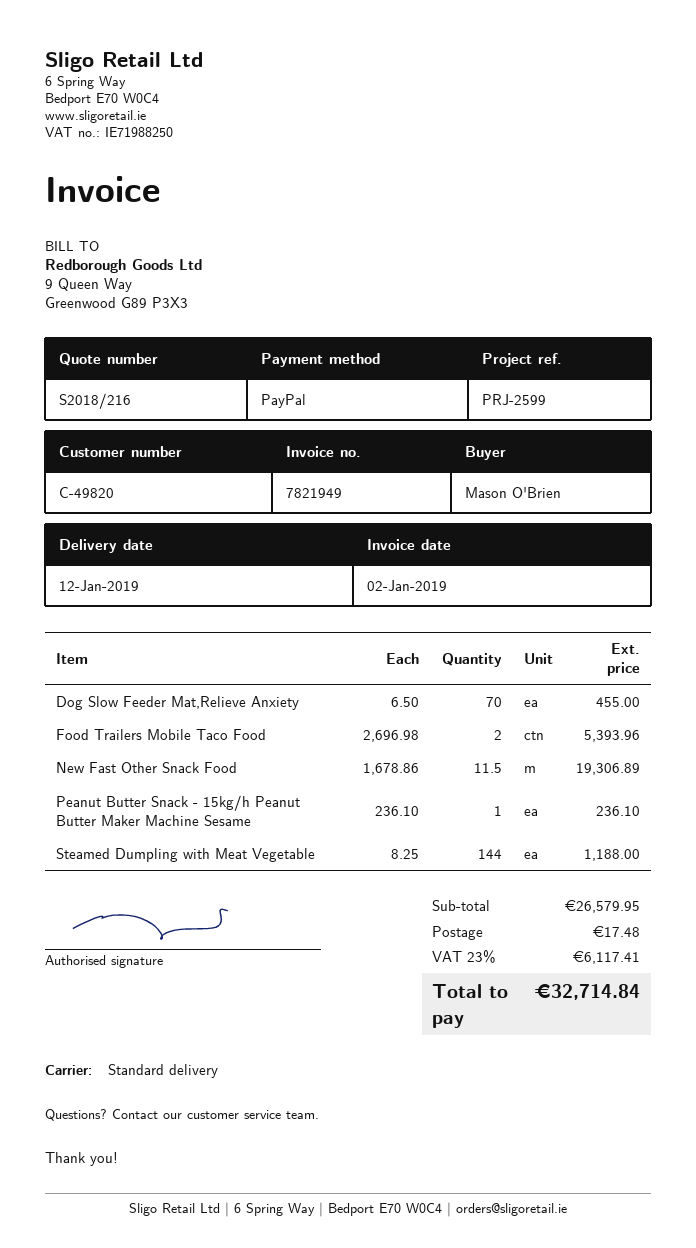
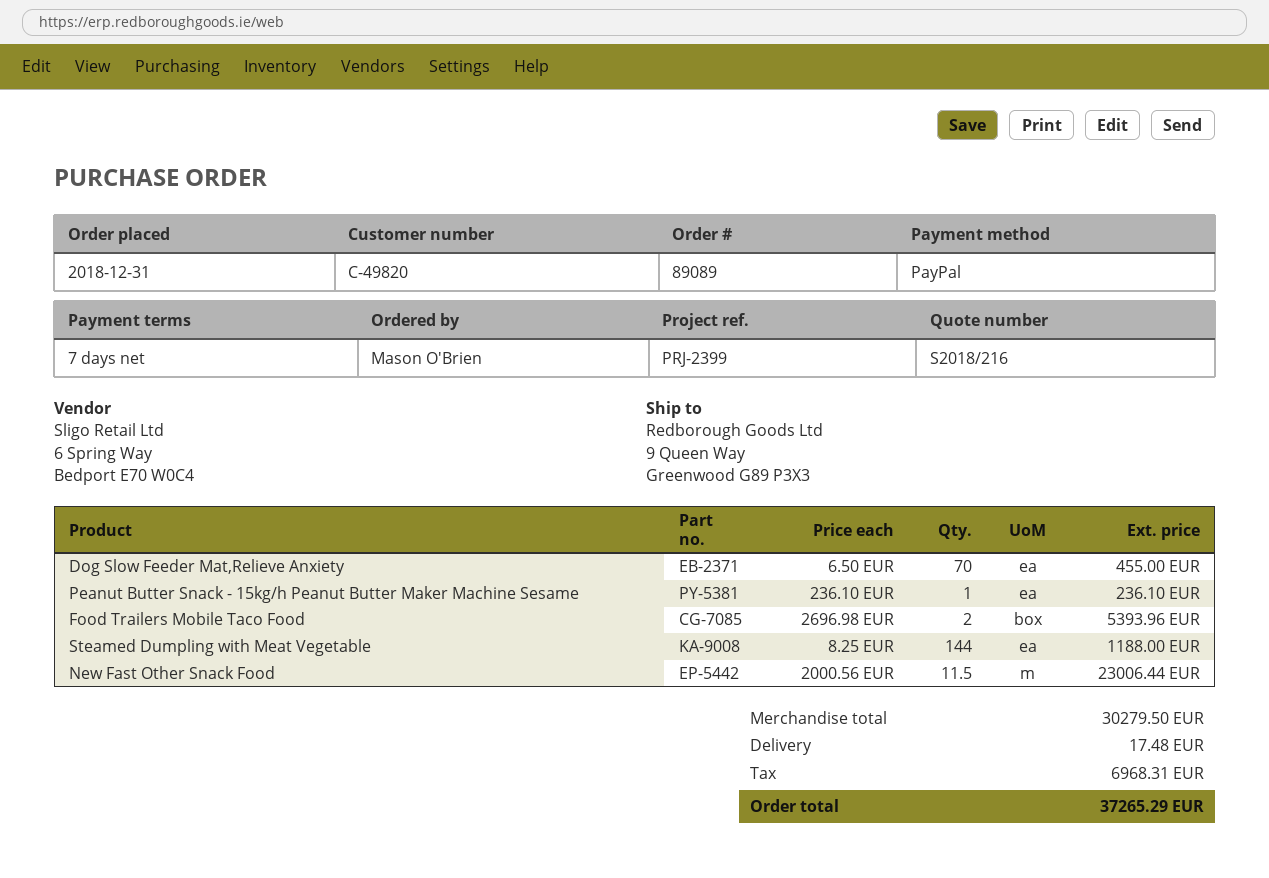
reference: PRJ-2599 -> PRJ-2399
New Fast Other Snack Food: 11.5 x 1678.86 = 19306.89 -> 11.5 x 2000.56 = 23006.44
subtotal: 26579.95 -> 30279.50
tax: 6117.41 -> 6968.31
total: 32714.84 -> 37265.29

